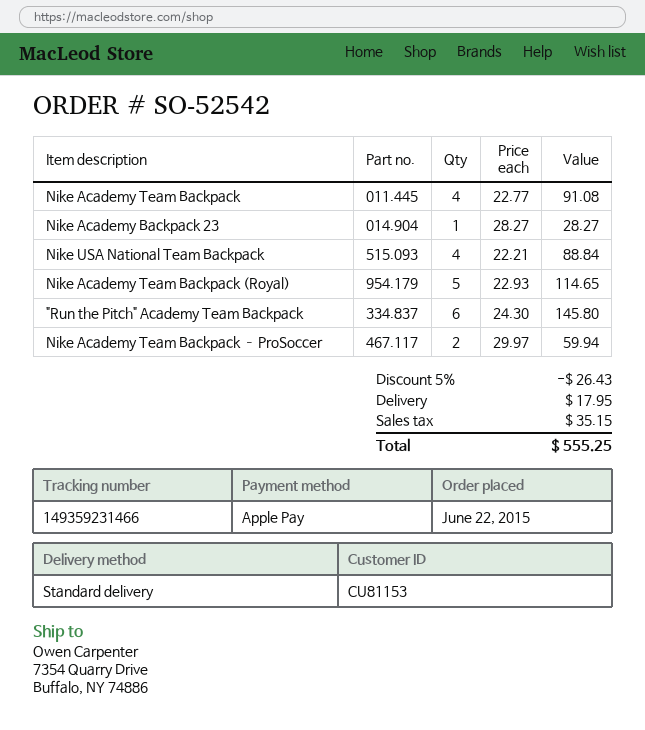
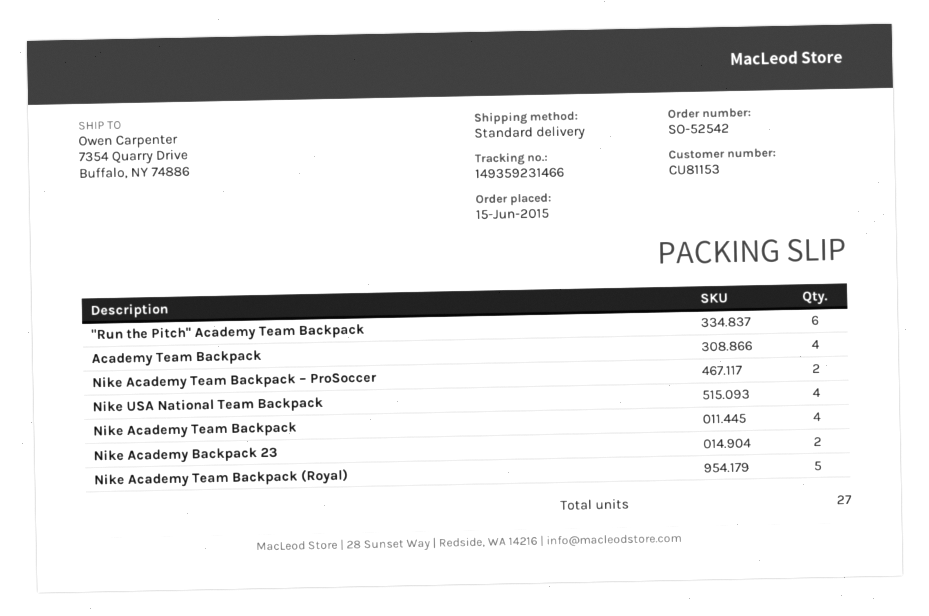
order date: 2015-06-22 -> 2015-06-15
Nike Academy Backpack 23: 1 -> 2
Academy Team Backpack: none -> 4

